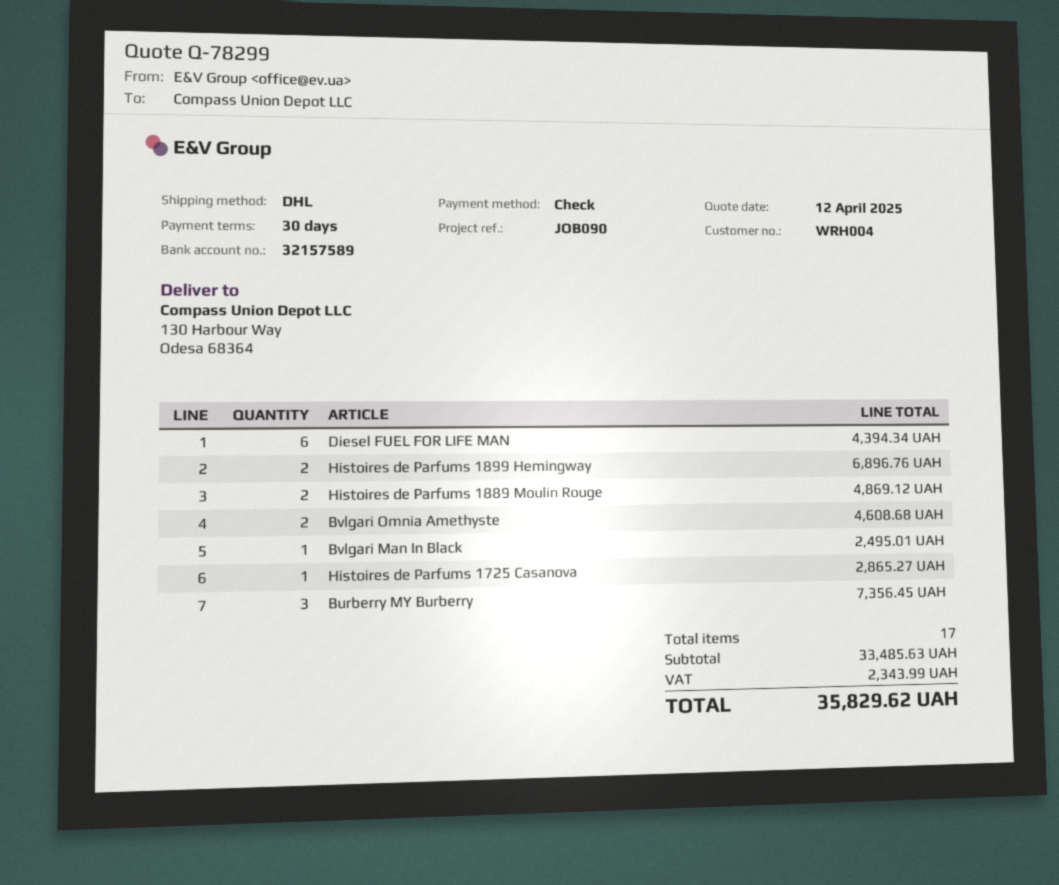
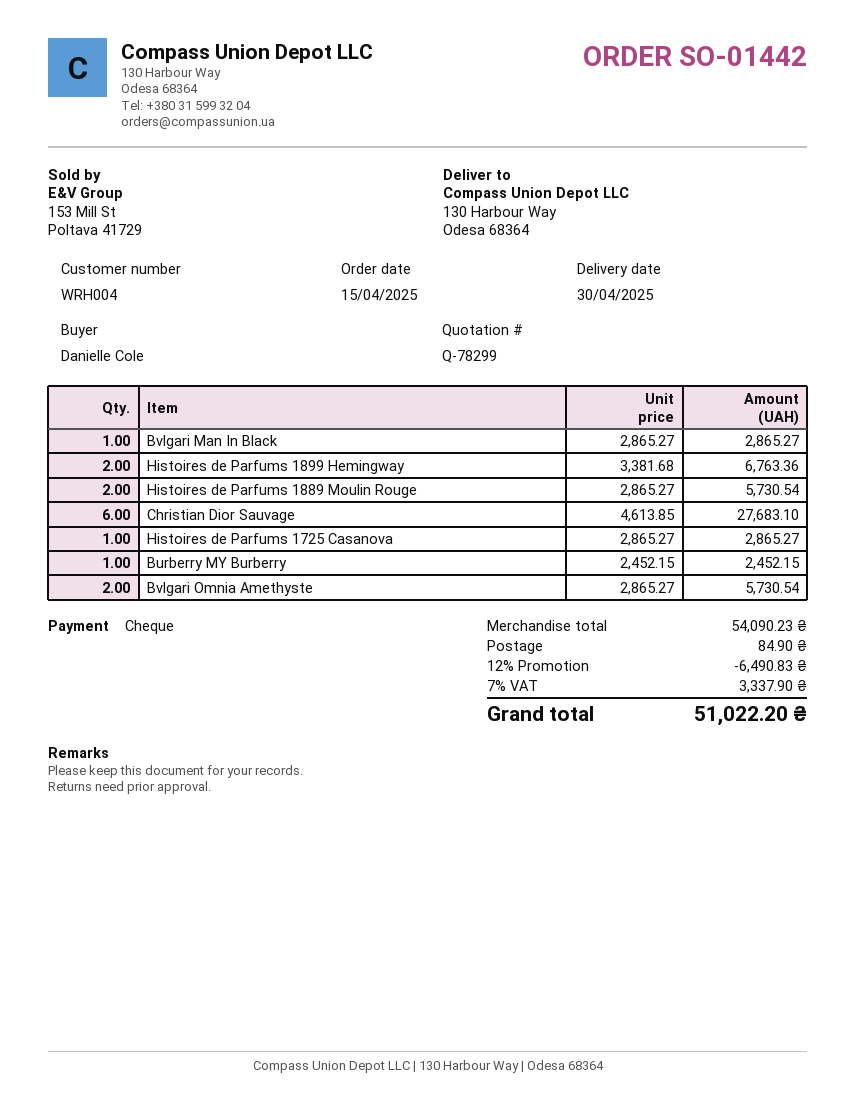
Diesel FUEL FOR LIFE MAN: 6 for 4394.34 -> none
Histoires de Parfums 1899 Hemingway: 2 for 6896.76 -> 2 for 6763.36
Histoires de Parfums 1889 Moulin Rouge: 2 for 4869.12 -> 2 for 5730.54
Bvlgari Omnia Amethyste: 2 for 4608.68 -> 2 for 5730.54
Bvlgari Man In Black: 1 for 2495.01 -> 1 for 2865.27
Burberry MY Burberry: 3 for 7356.45 -> 1 for 2452.15
Christian Dior Sauvage: none -> 6 for 27683.10
subtotal: 33485.63 -> 54090.23
discount: none -> 12% = 6490.83
shipping: none -> 84.90
tax: 2343.99 -> 3337.90
total: 35829.62 -> 51022.20

